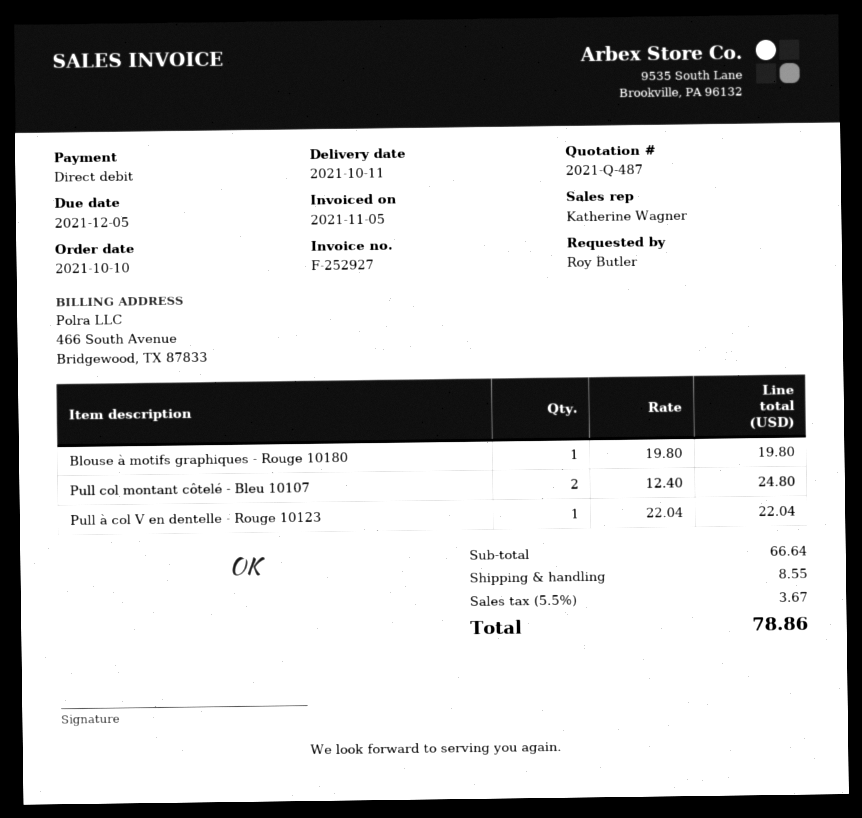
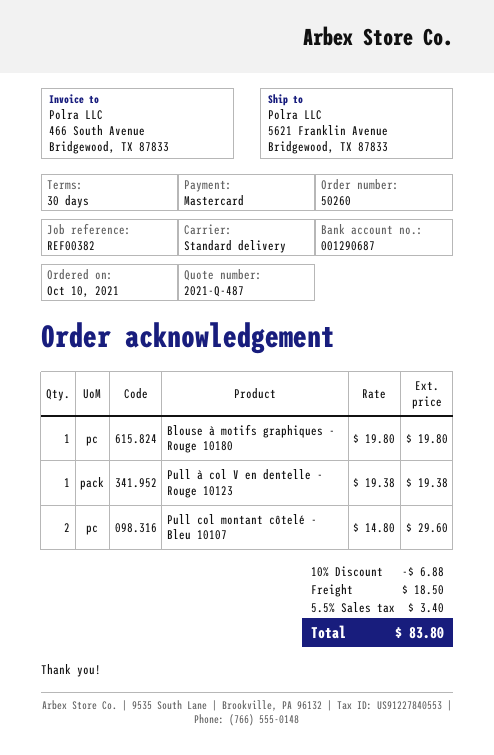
payment method: direct debit -> Mastercard
Pull col montant côtelé - Bleu 10107: 2 x 12.40 = 24.80 -> 2 x 14.80 = 29.60
Pull à col V en dentelle - Rouge 10123: 1 x 22.04 = 22.04 -> 1 x 19.38 = 19.38
discount: none -> 10% = 6.88
shipping: 8.55 -> 18.50
tax: 5.5% = 3.67 -> 5.5% = 3.40
total: 78.86 -> 83.80

